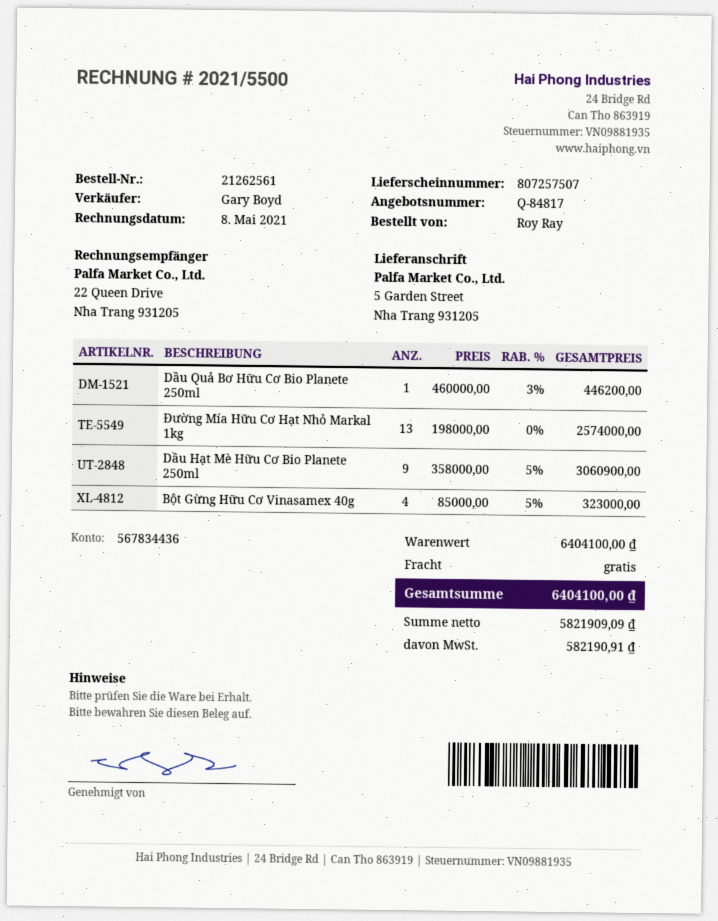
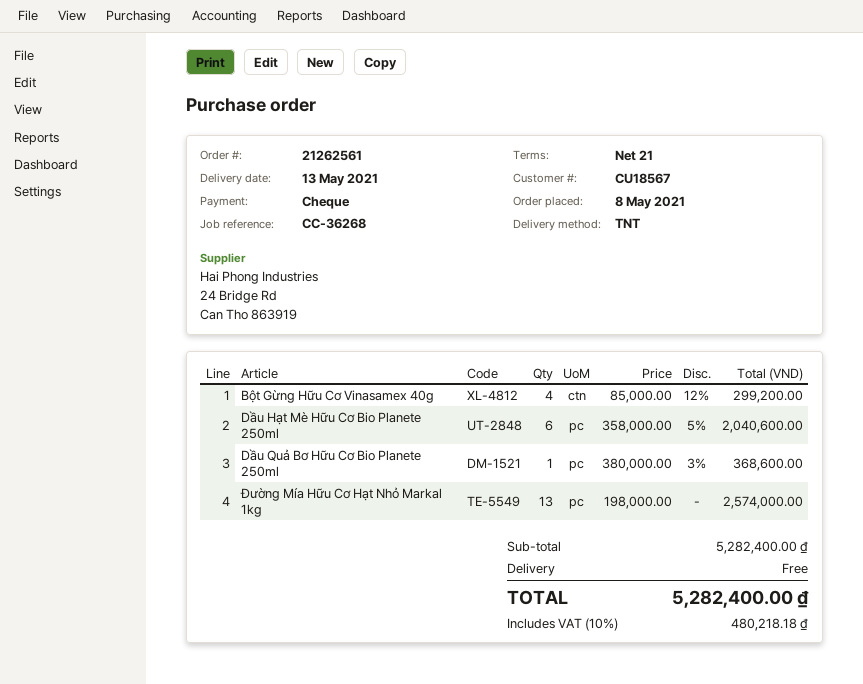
Dầu Quả Bơ Hữu Cơ Bio Planete 250ml: 1 x 460000.00 - 3% = 446200.00 -> 1 x 380000.00 - 3% = 368600.00
Dầu Hạt Mè Hữu Cơ Bio Planete 250ml: 9 x 358000.00 - 5% = 3060900.00 -> 6 x 358000.00 - 5% = 2040600.00
Bột Gừng Hữu Cơ Vinasamex 40g: 4 x 85000.00 - 5% = 323000.00 -> 4 x 85000.00 - 12% = 299200.00
subtotal: 6404100.00 -> 5282400.00
tax: 582190.91 -> 480218.18
total: 6404100.00 -> 5282400.00

